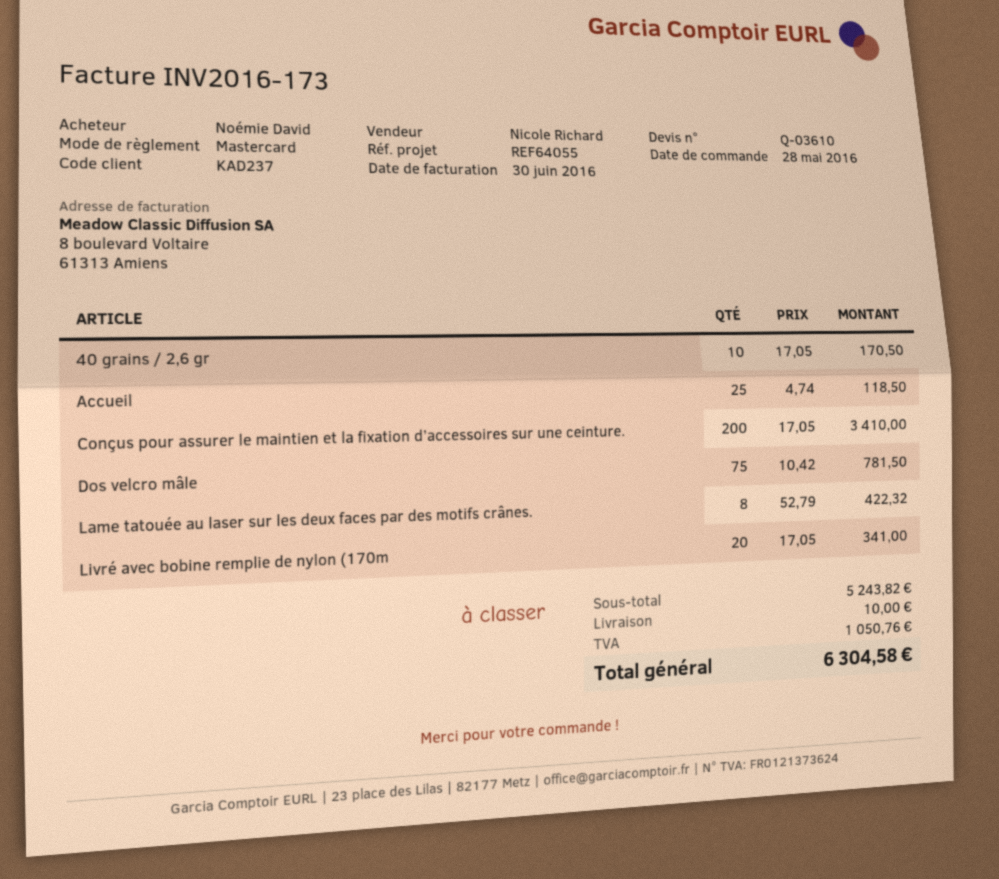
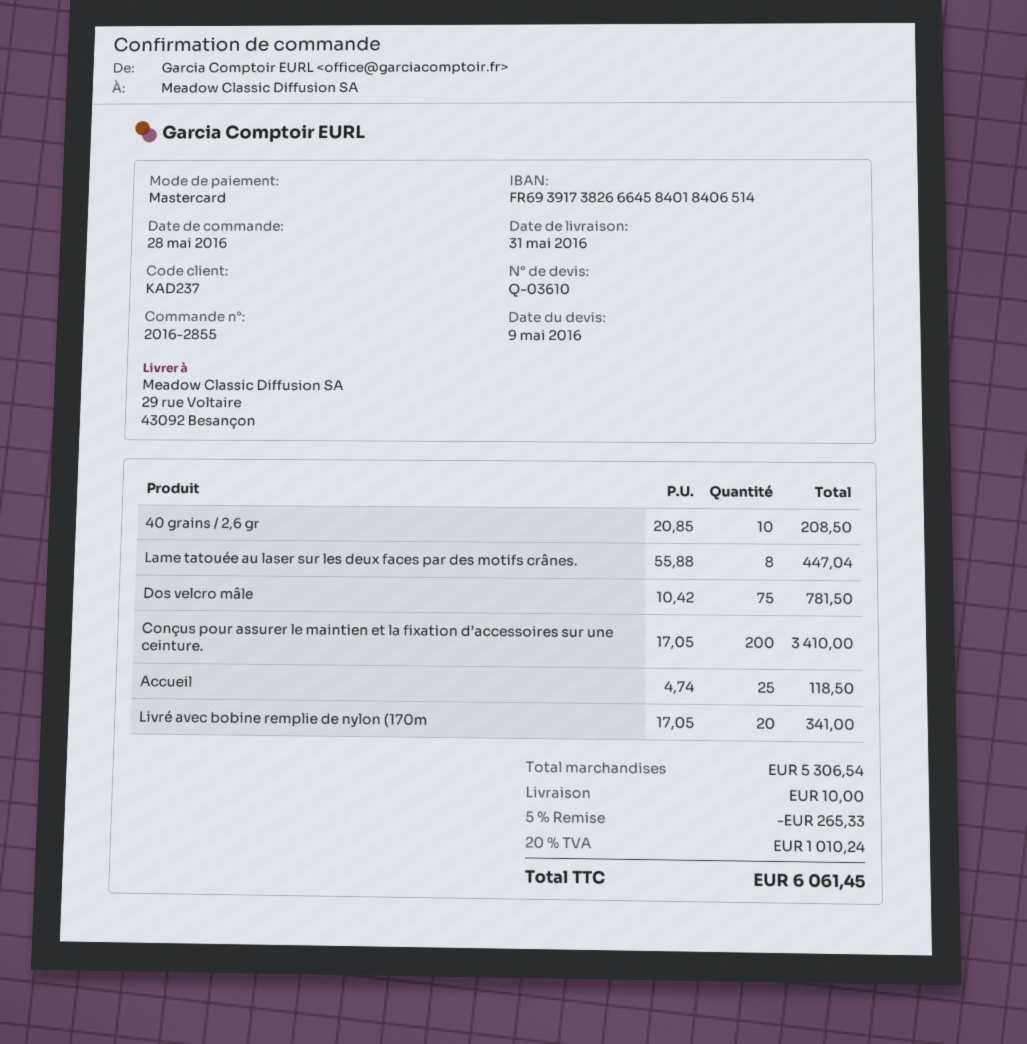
40 grains / 2,6 gr: 10 x 17.05 = 170.50 -> 10 x 20.85 = 208.50
Lame tatouée au laser sur les deux faces par des motifs crânes.: 8 x 52.79 = 422.32 -> 8 x 55.88 = 447.04
subtotal: 5243.82 -> 5306.54
discount: none -> 5% = 265.33
tax: 1050.76 -> 1010.24
total: 6304.58 -> 6061.45

